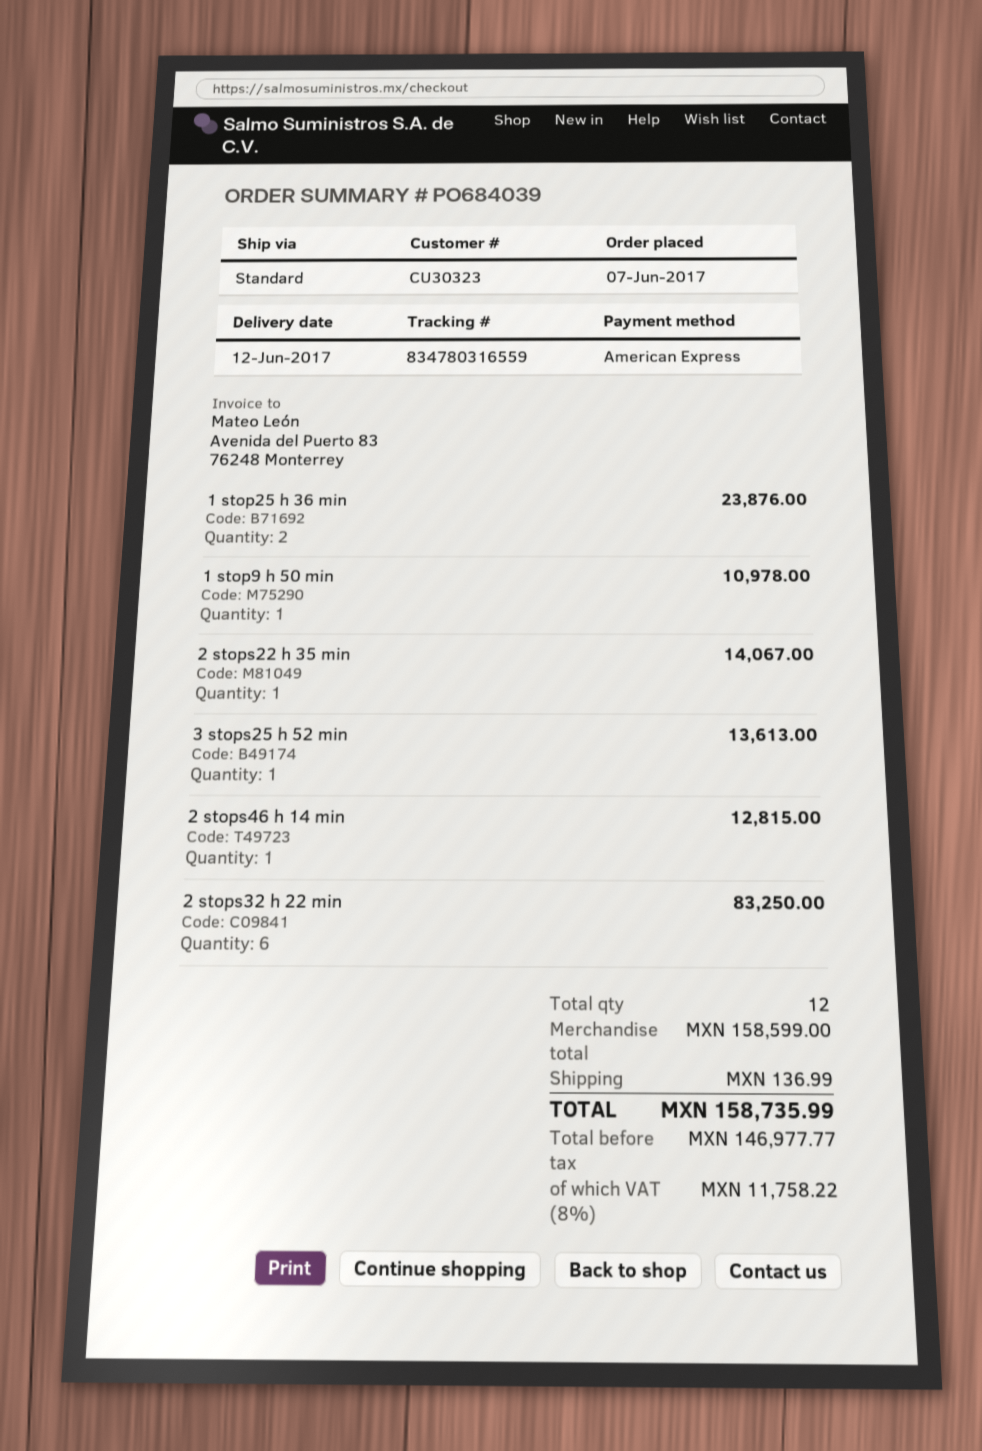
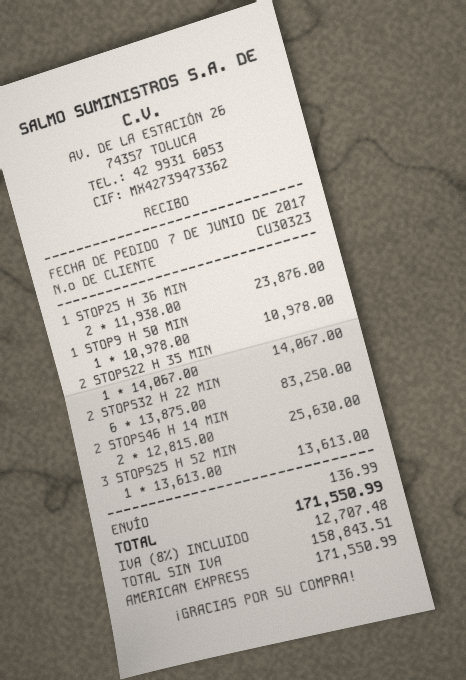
2 stops46 h 14 min: 1 for 12815.00 -> 2 for 25630.00
net: 146977.77 -> 158843.51
tax: 8% = 11758.22 -> 8% = 12707.48
total: 158735.99 -> 171550.99

